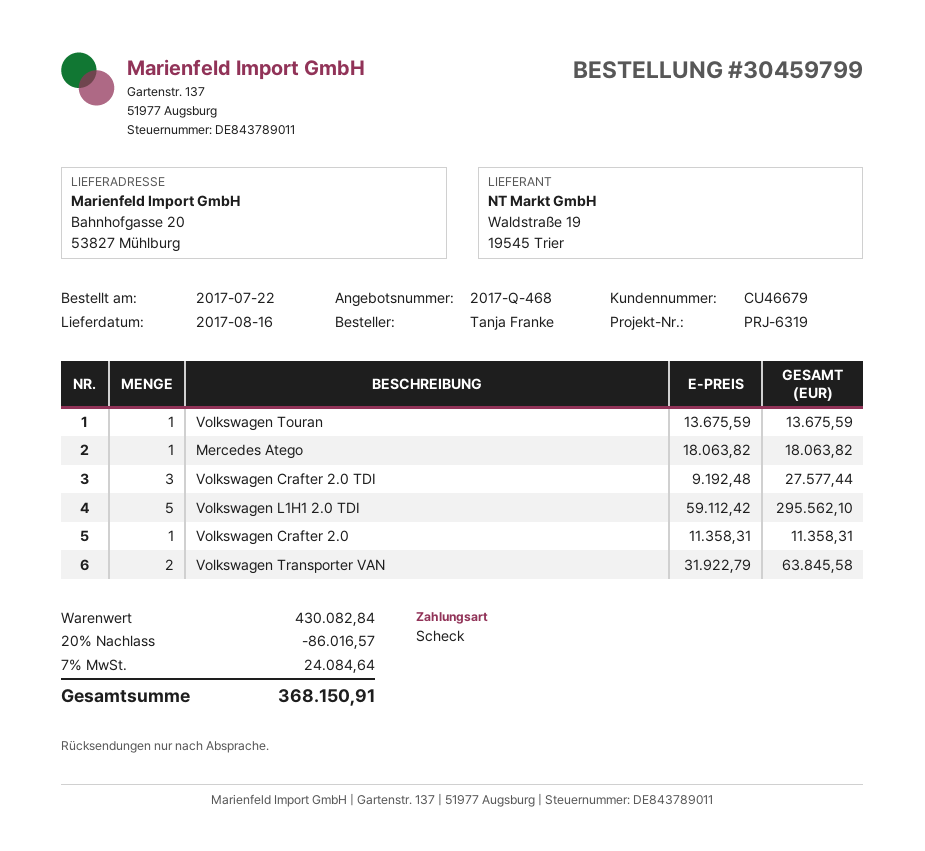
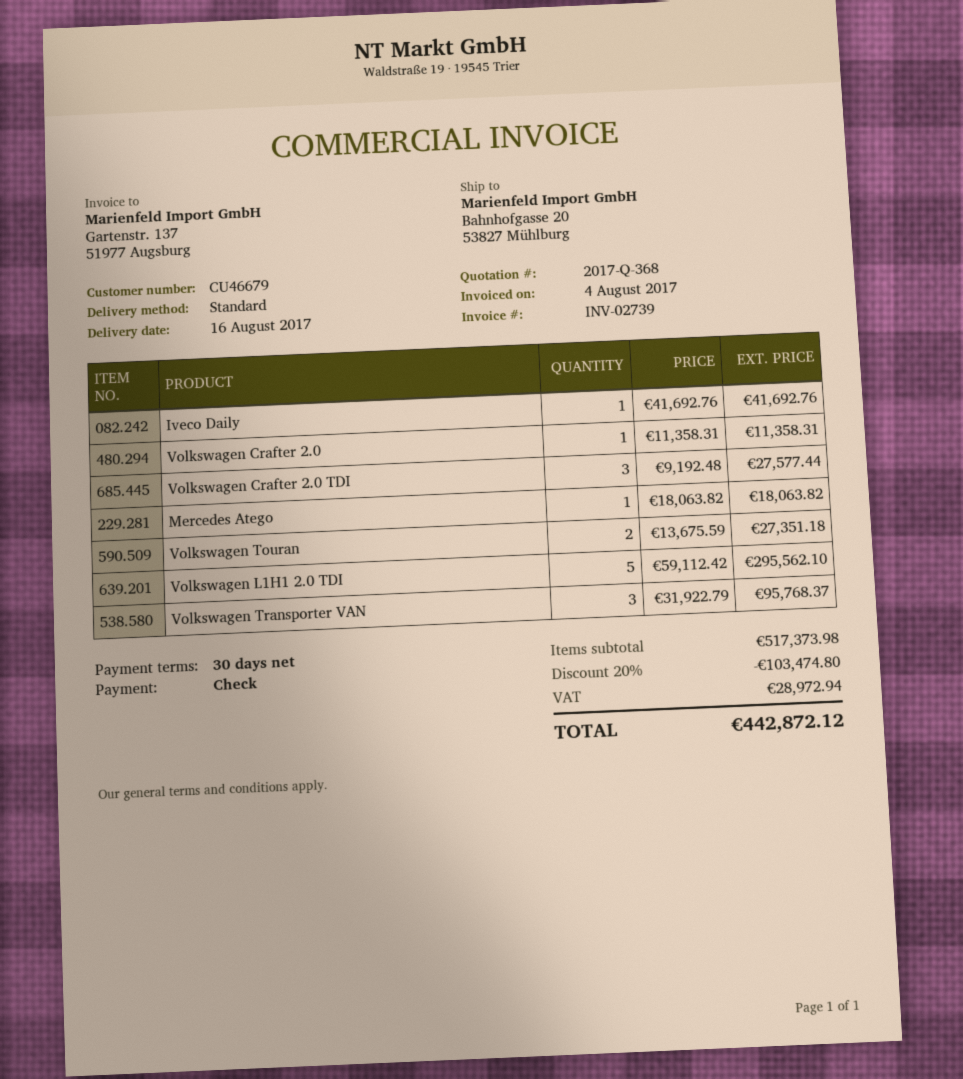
quote number: 2017-Q-468 -> 2017-Q-368
Volkswagen Touran: 1 x 13675.59 = 13675.59 -> 2 x 13675.59 = 27351.18
Volkswagen Transporter VAN: 2 x 31922.79 = 63845.58 -> 3 x 31922.79 = 95768.37
Iveco Daily: none -> 1 x 41692.76 = 41692.76
subtotal: 430082.84 -> 517373.98
discount: 20% = 86016.57 -> 20% = 103474.80
tax: 24084.64 -> 28972.94
total: 368150.91 -> 442872.12

